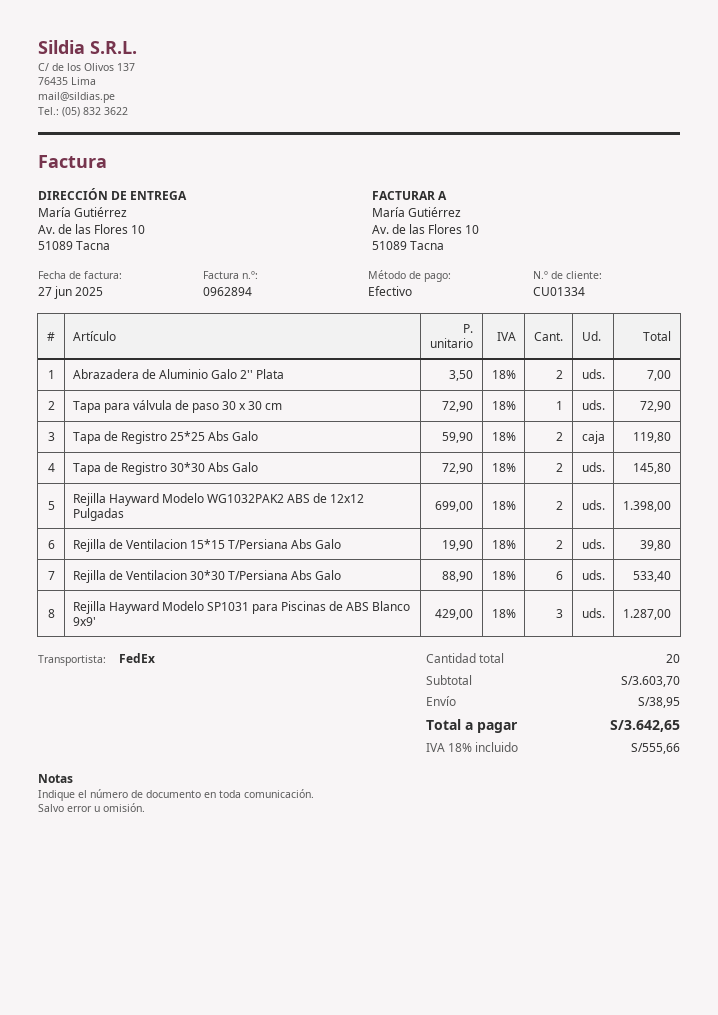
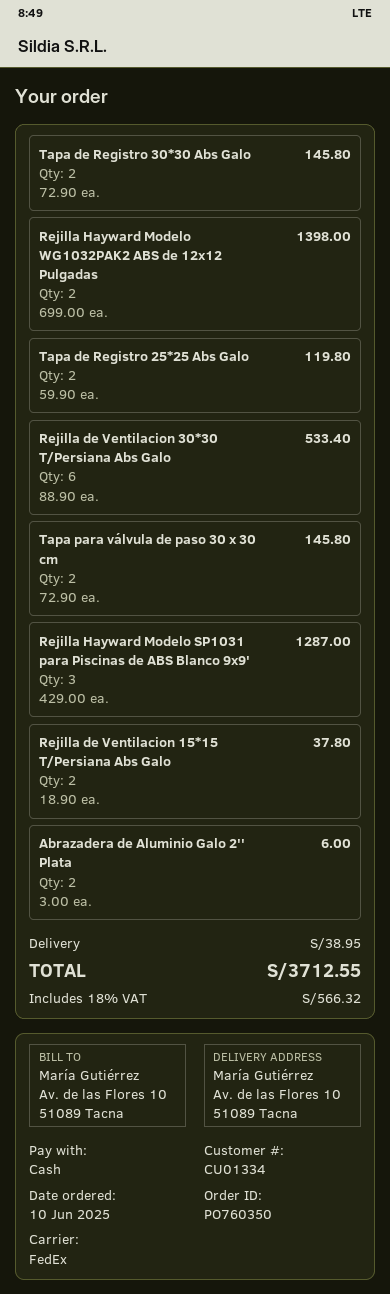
Abrazadera de Aluminio Galo 2'' Plata: 2 x 3.50 = 7.00 -> 2 x 3.00 = 6.00
Tapa para válvula de paso 30 x 30 cm: 1 x 72.90 = 72.90 -> 2 x 72.90 = 145.80
Rejilla de Ventilacion 15*15 T/Persiana Abs Galo: 2 x 19.90 = 39.80 -> 2 x 18.90 = 37.80
tax: 18% = 555.66 -> 18% = 566.32
total: 3642.65 -> 3712.55

